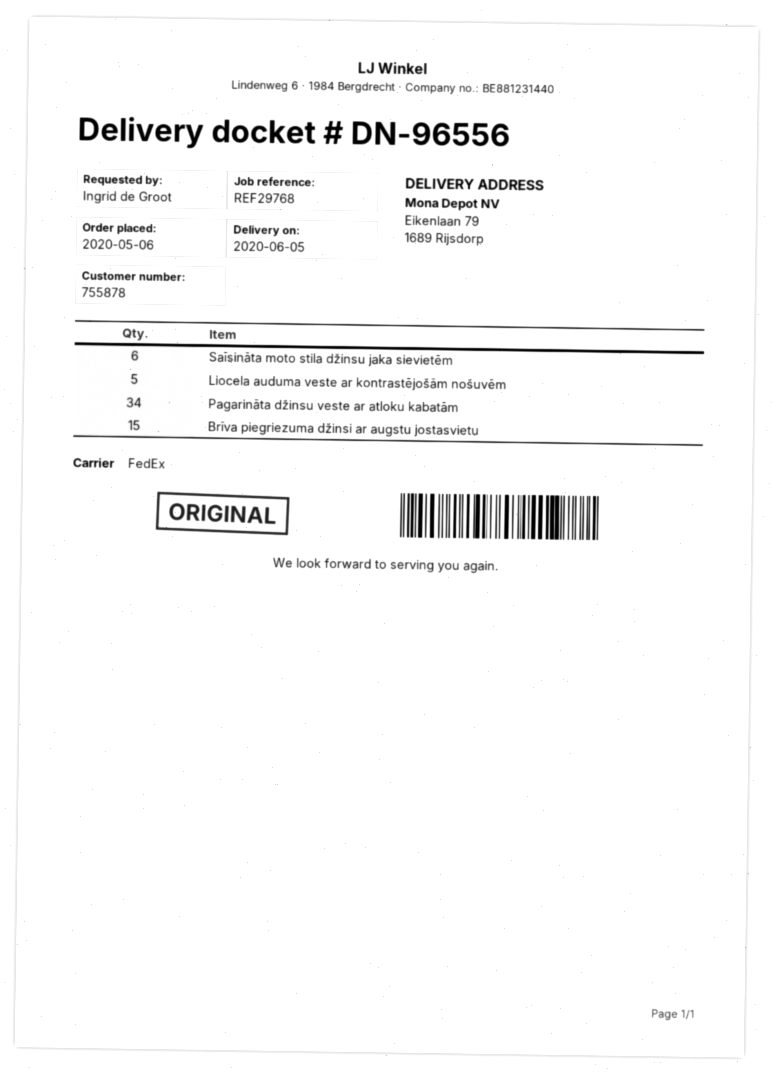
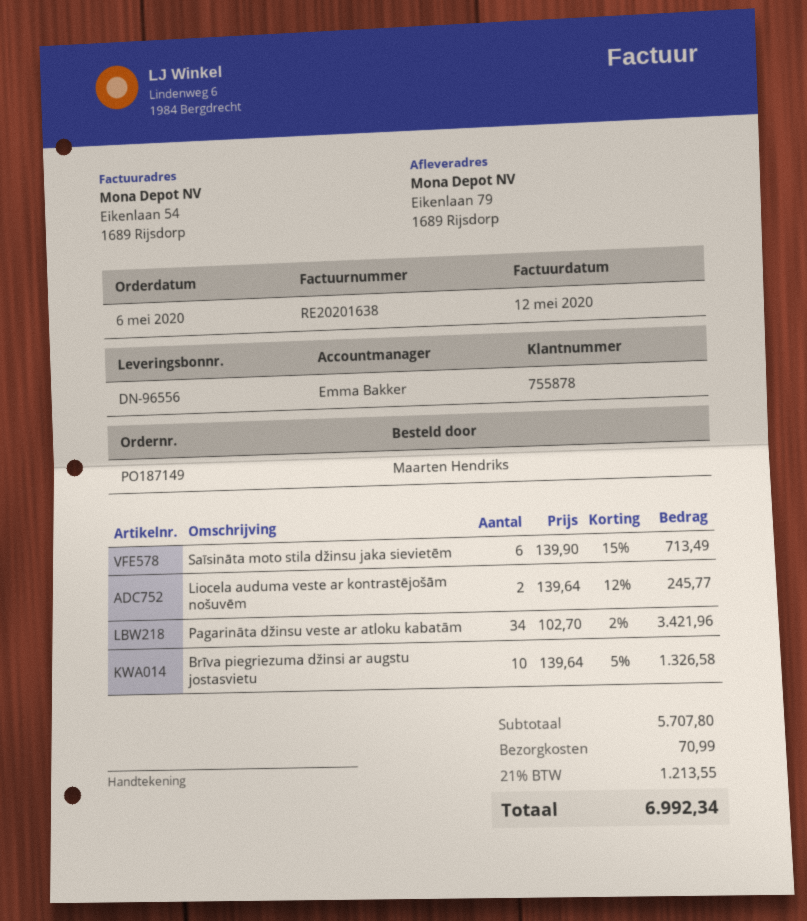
ordered by: Ingrid de Groot -> Maarten Hendriks
Liocela auduma veste ar kontrastējošām nošuvēm: 5 -> 2
Brīva piegriezuma džinsi ar augstu jostasvietu: 15 -> 10

